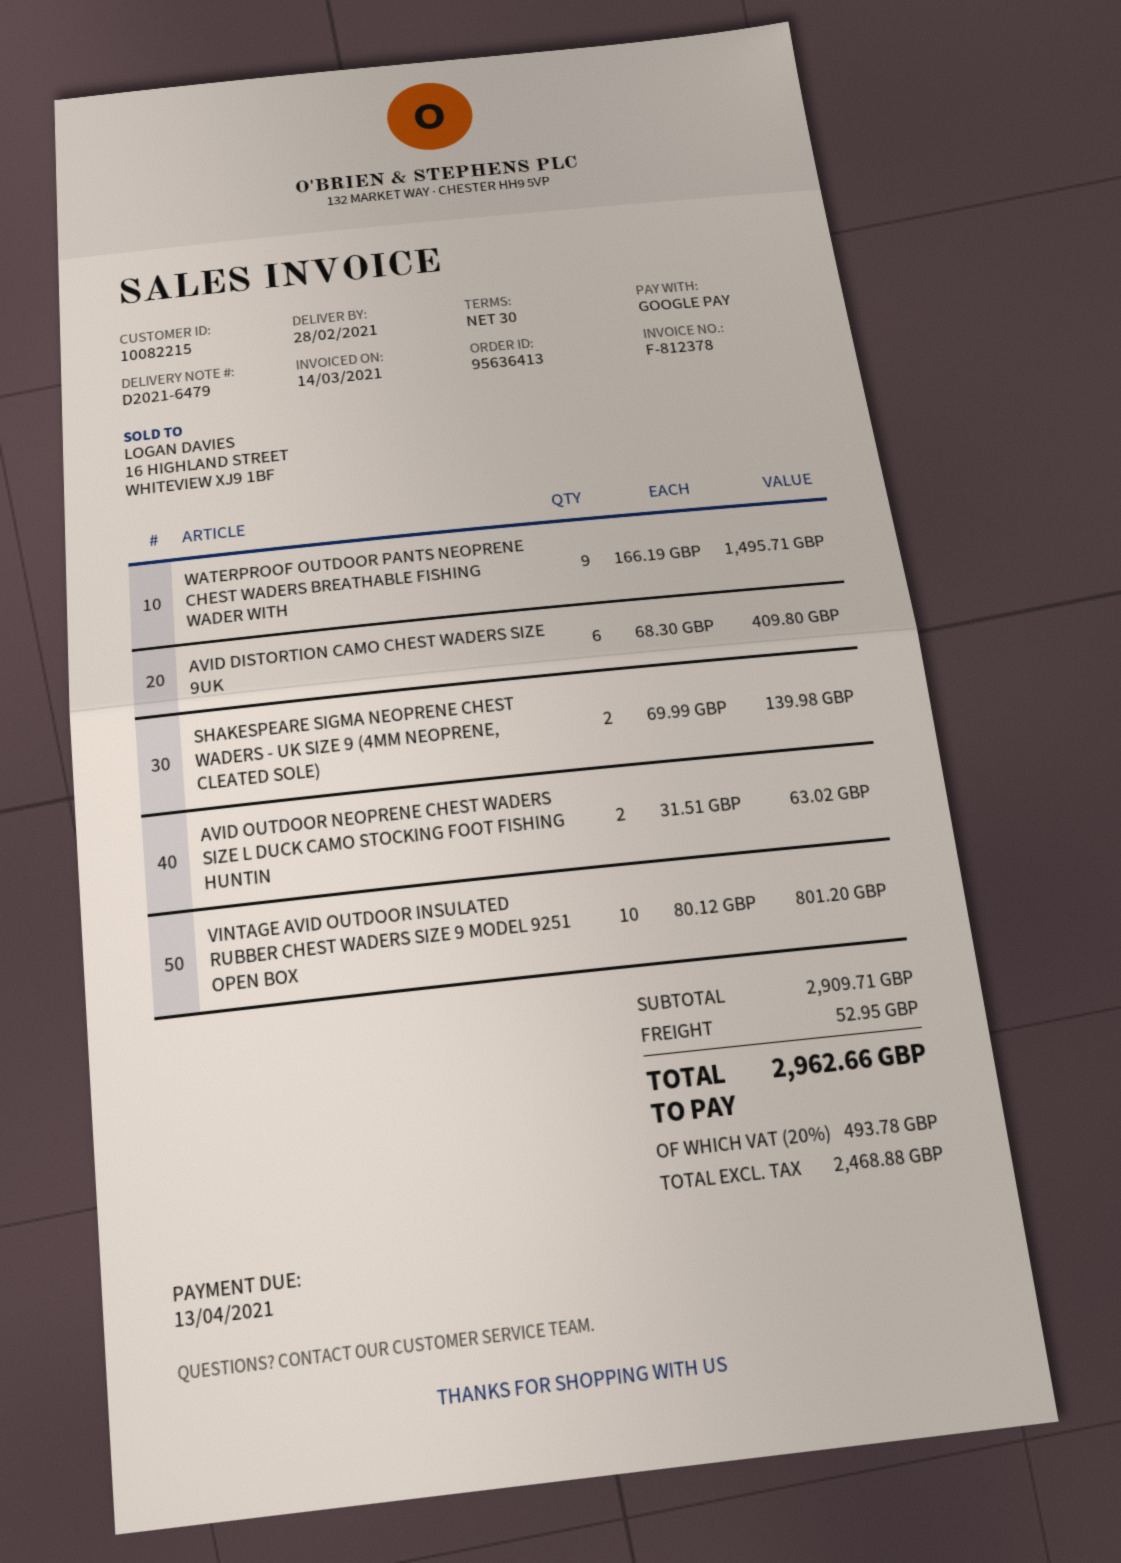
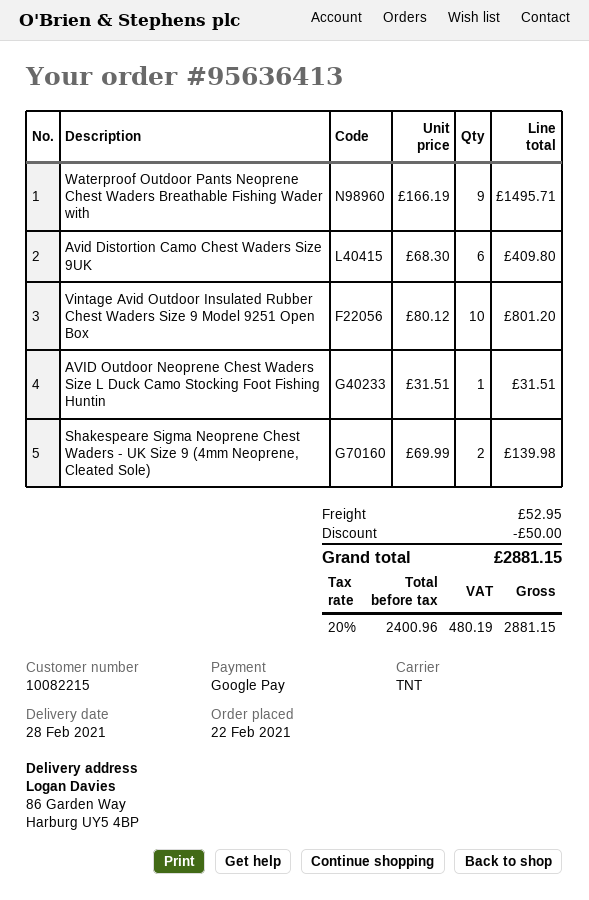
AVID OUTDOOR NEOPRENE CHEST WADERS SIZE L DUCK CAMO STOCKING FOOT FISHING HUNTIN: 2 x 31.51 = 63.02 -> 1 x 31.51 = 31.51
discount: none -> 50.00
net: 2468.88 -> 2400.96
tax: 20% = 493.78 -> 20% = 480.19
total: 2962.66 -> 2881.15

